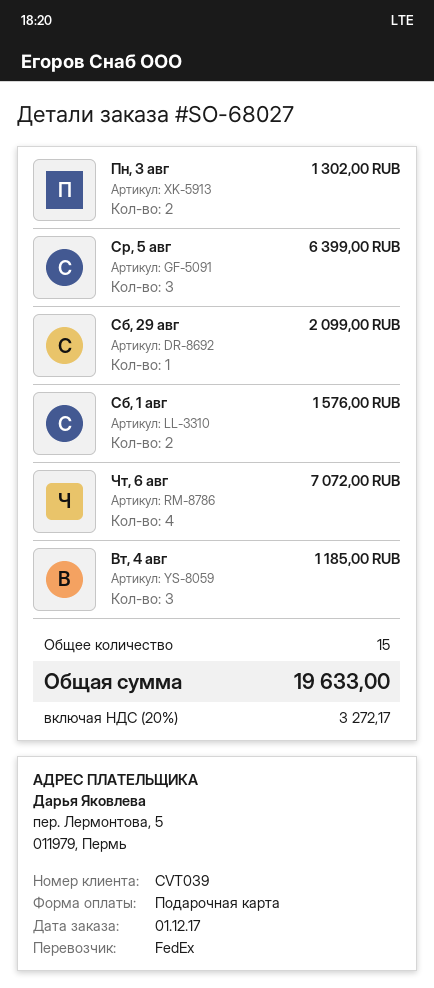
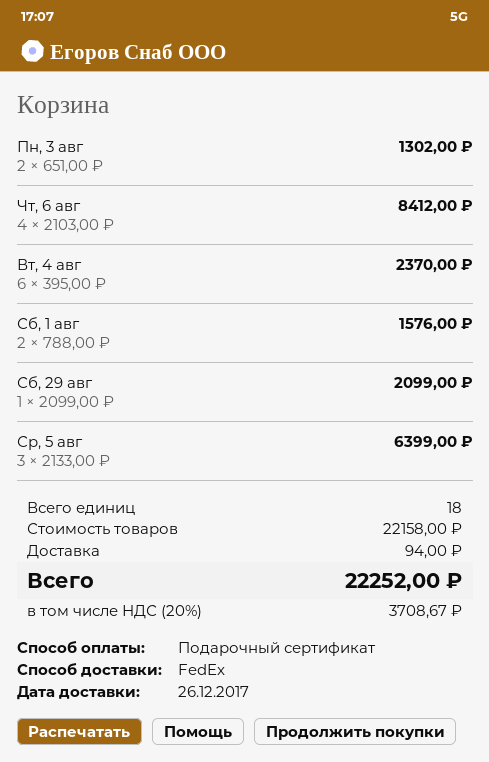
Чт, 6 авг: 4 for 7072.00 -> 4 for 8412.00
Вт, 4 авг: 3 for 1185.00 -> 6 for 2370.00
total quantity: 15 -> 18
shipping: none -> 94.00
tax: 20% = 3272.17 -> 20% = 3708.67
total: 19633.00 -> 22252.00

